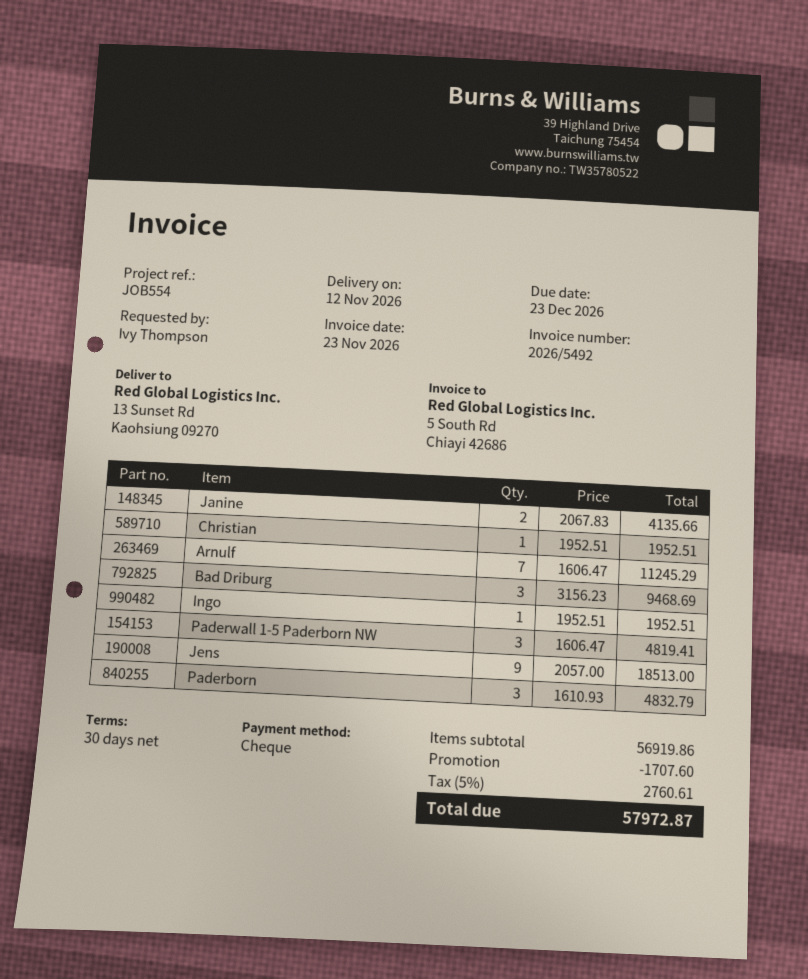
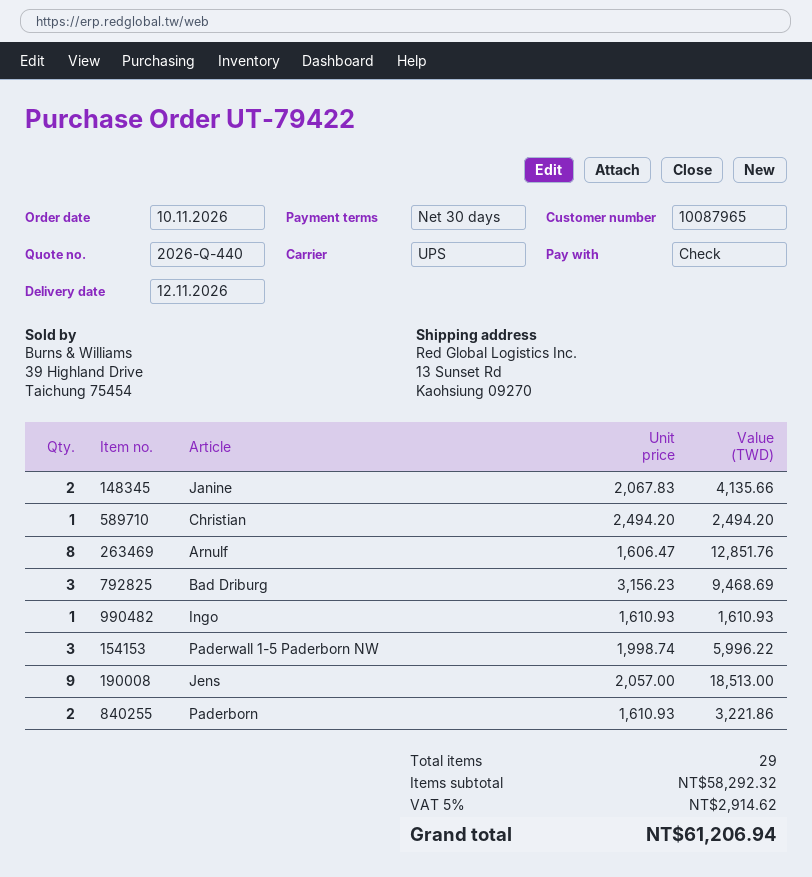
Christian: 1 x 1952.51 = 1952.51 -> 1 x 2494.20 = 2494.20
Arnulf: 7 x 1606.47 = 11245.29 -> 8 x 1606.47 = 12851.76
Ingo: 1 x 1952.51 = 1952.51 -> 1 x 1610.93 = 1610.93
Paderwall 1-5 Paderborn NW: 3 x 1606.47 = 4819.41 -> 3 x 1998.74 = 5996.22
Paderborn: 3 x 1610.93 = 4832.79 -> 2 x 1610.93 = 3221.86
subtotal: 56919.86 -> 58292.32
discount: 1707.60 -> none
tax: 5% = 2760.61 -> 5% = 2914.62
total: 57972.87 -> 61206.94

